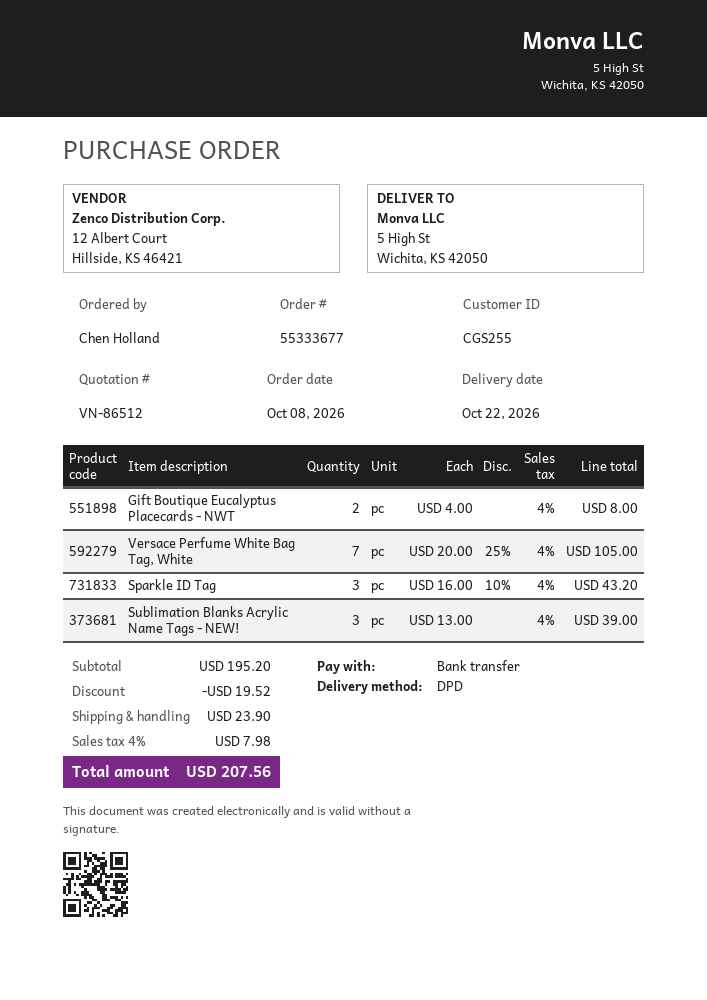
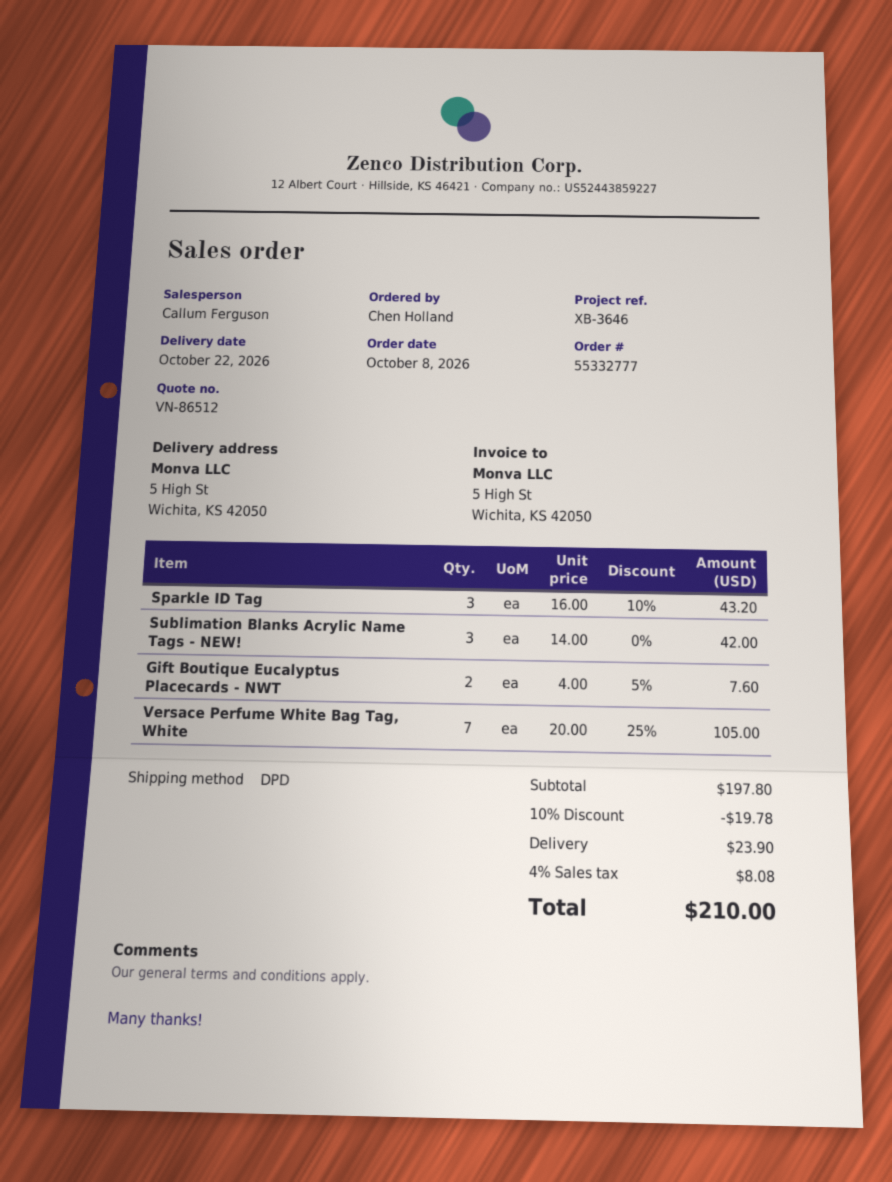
order number: 55333677 -> 55332777
Gift Boutique Eucalyptus Placecards - NWT: 2 x 4.00 = 8.00 -> 2 x 4.00 - 5% = 7.60
Sublimation Blanks Acrylic Name Tags - NEW!: 3 x 13.00 = 39.00 -> 3 x 14.00 = 42.00
subtotal: 195.20 -> 197.80
discount: 19.52 -> 19.78
tax: 4% = 7.98 -> 4% = 8.08
total: 207.56 -> 210.00

